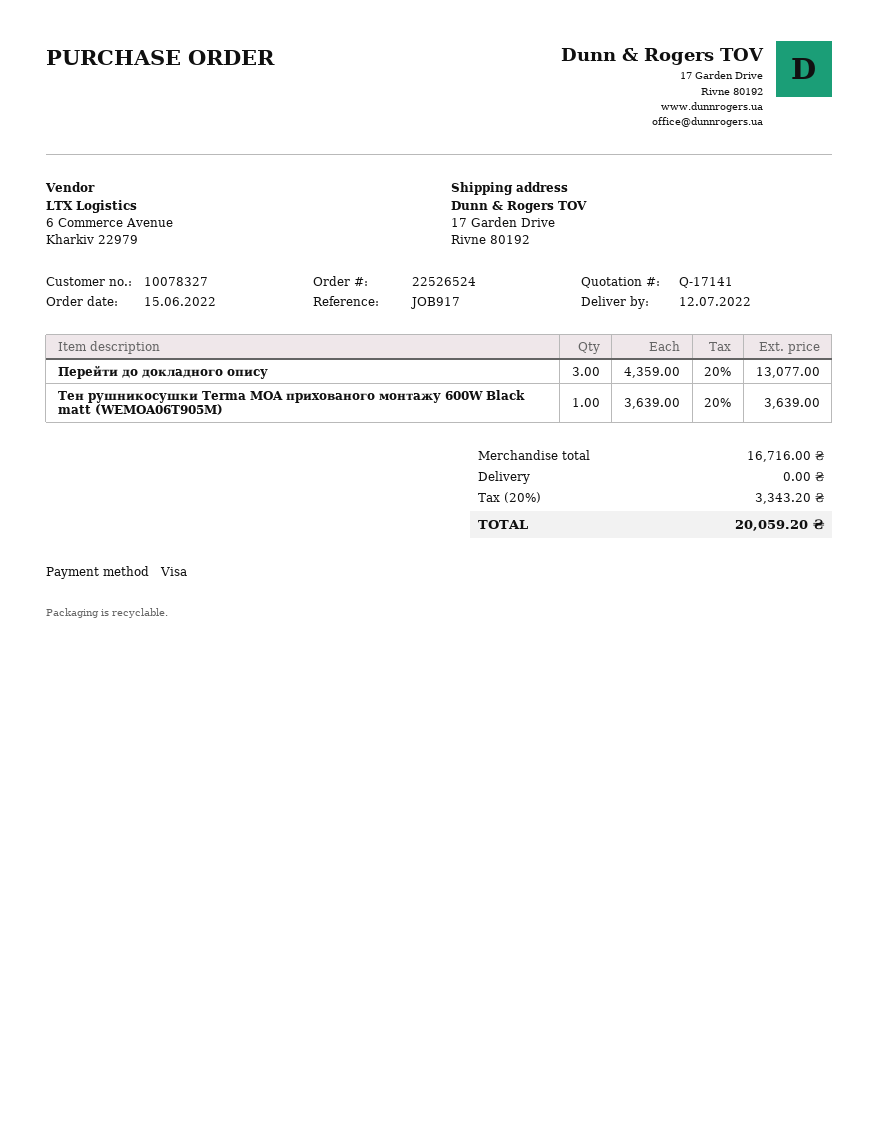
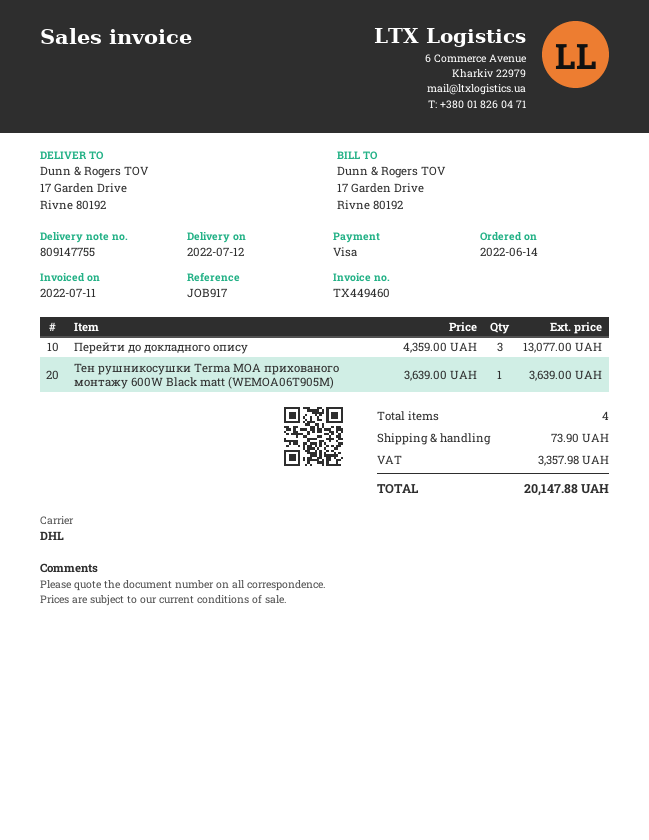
order date: 2022-06-15 -> 2022-06-14
shipping: 0.00 -> 73.90
tax: 3343.20 -> 3357.98
total: 20059.20 -> 20147.88

